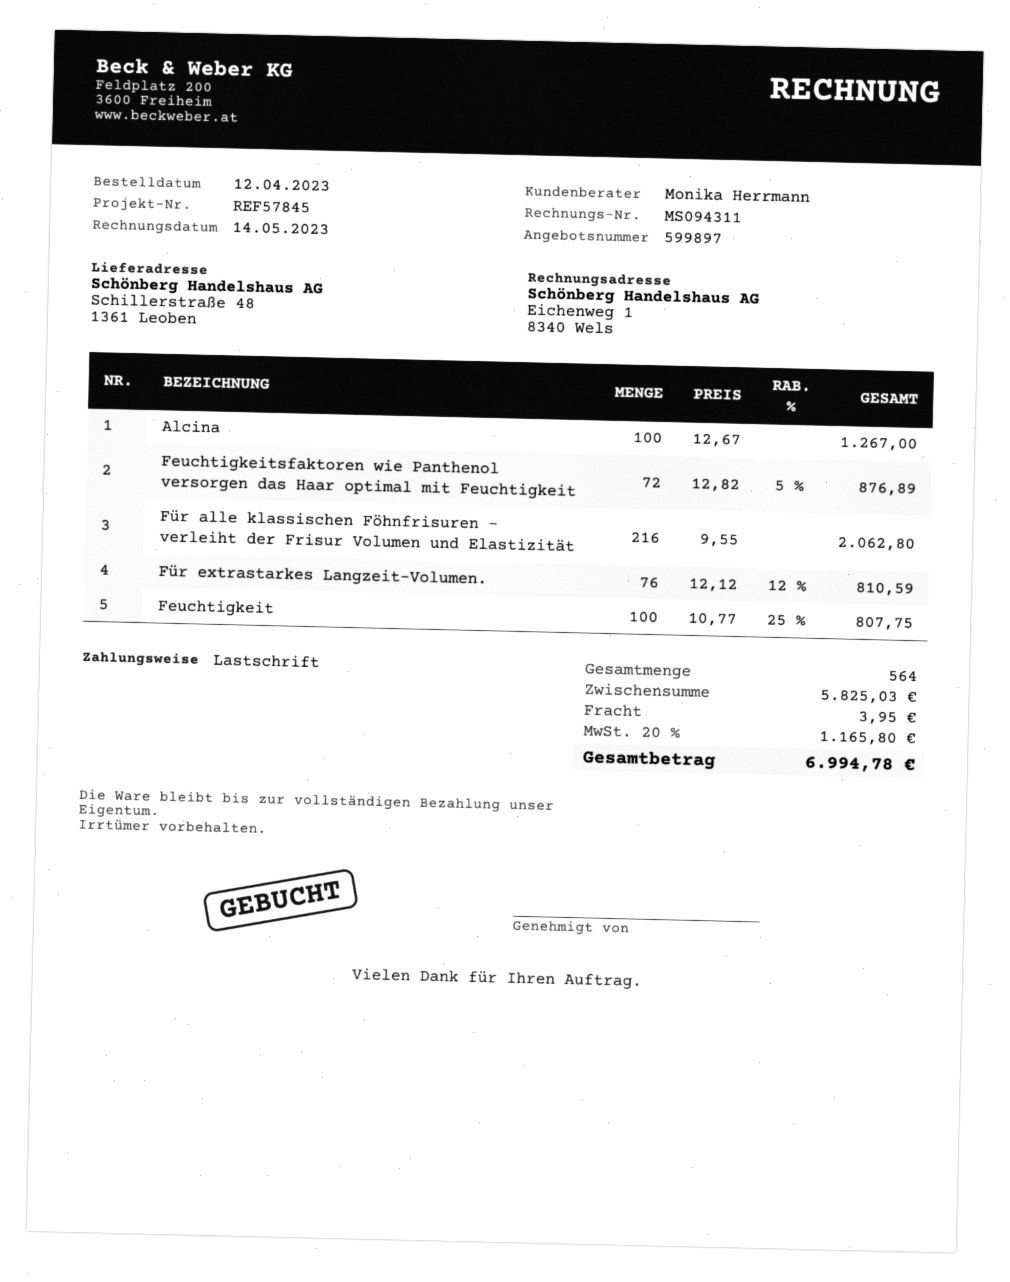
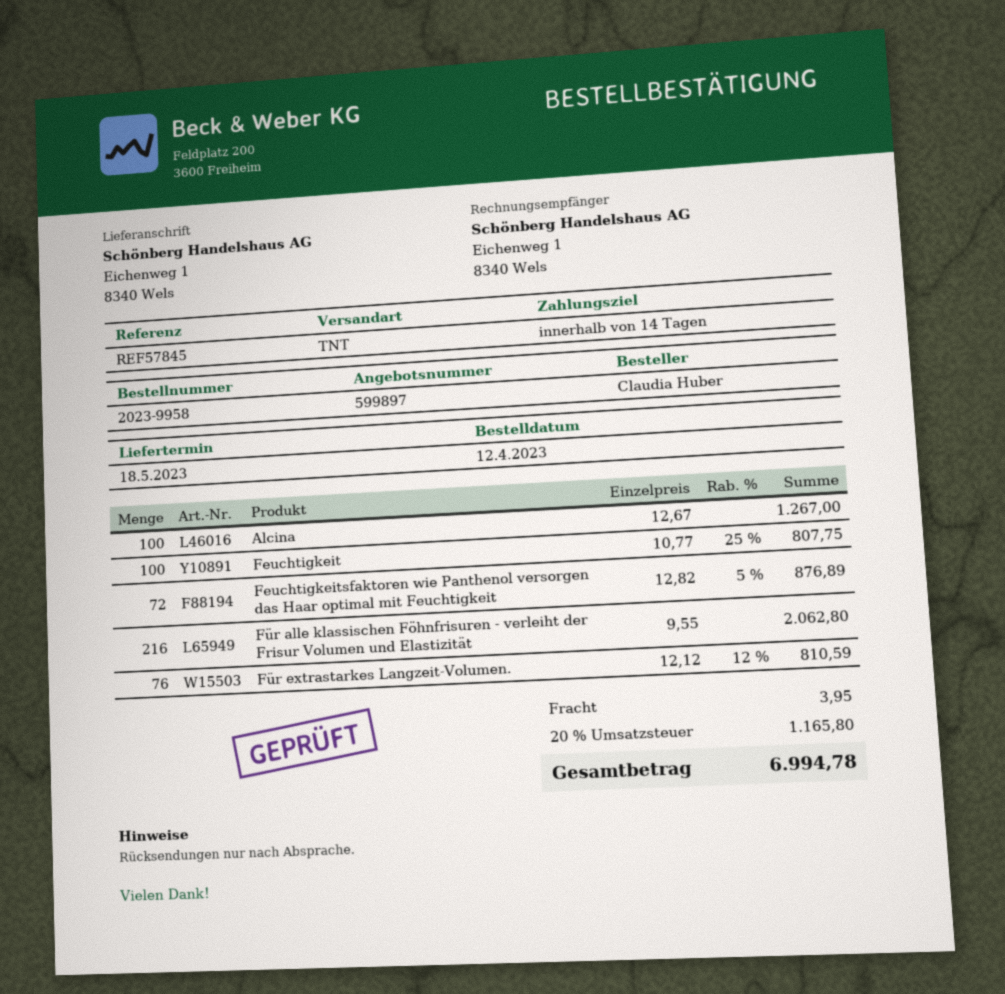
ship to: Schillerstraße 48, 1361 Leoben -> Eichenweg 1, 8340 Wels

